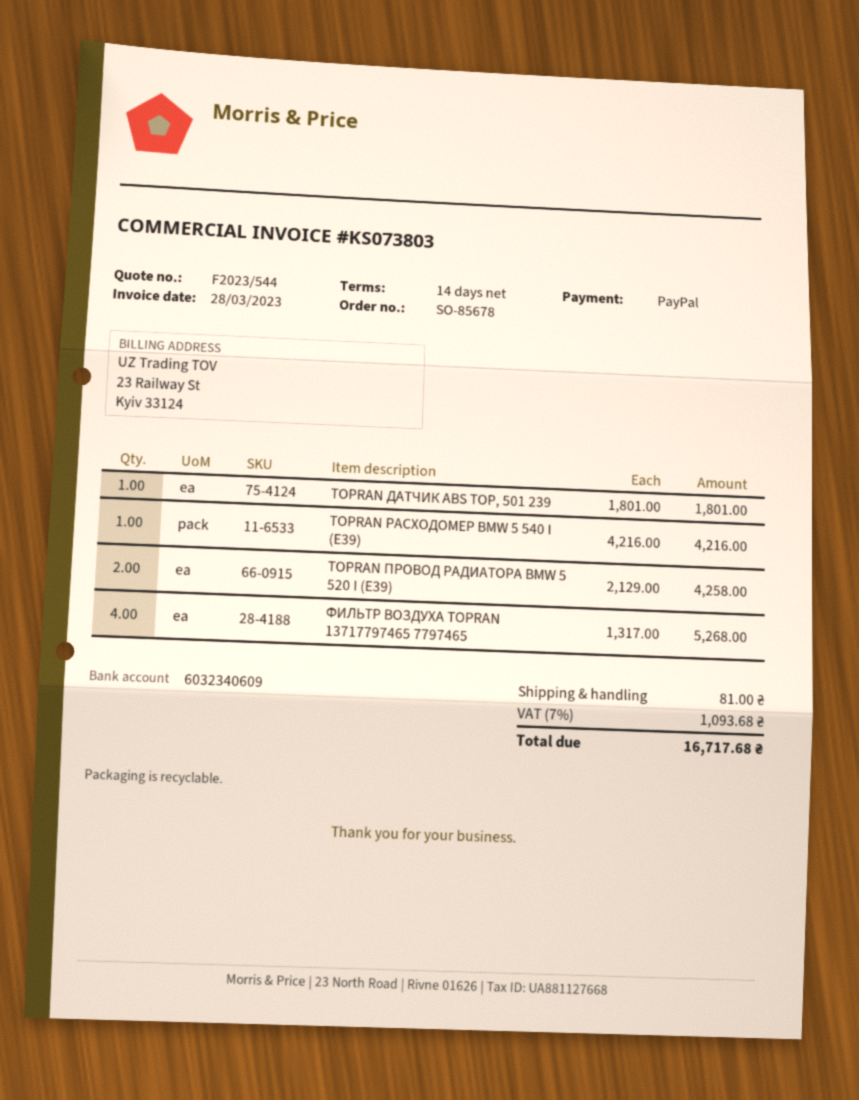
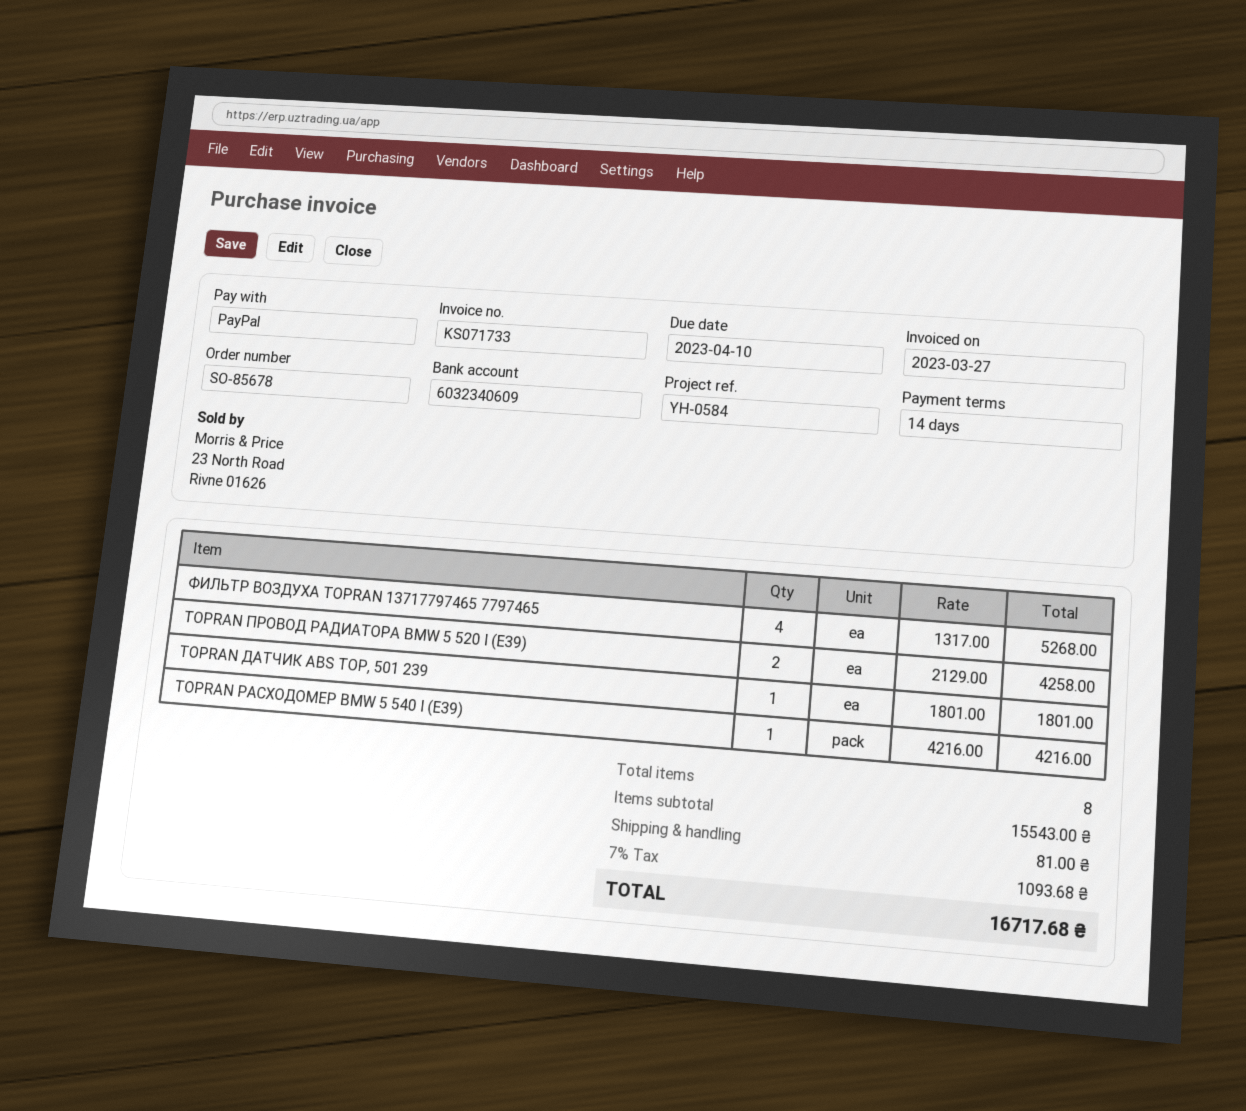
invoice number: KS073803 -> KS071733
invoice date: 2023-03-28 -> 2023-03-27

